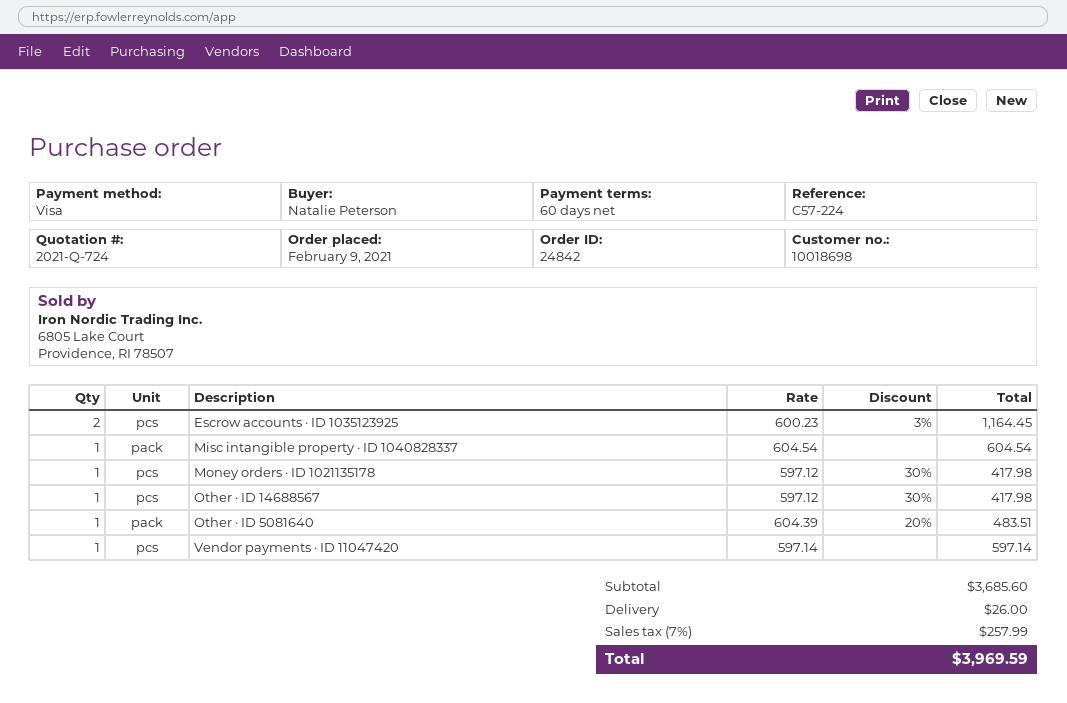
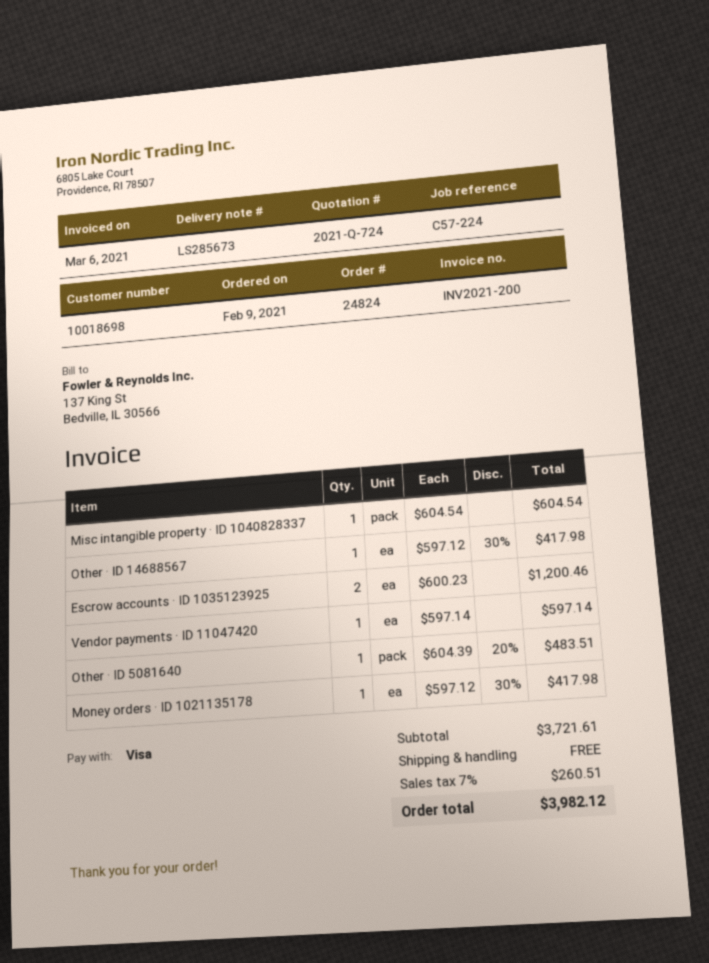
order number: 24842 -> 24824
Escrow accounts · ID 1035123925: 2 x 600.23 - 3% = 1164.45 -> 2 x 600.23 = 1200.46
subtotal: 3685.60 -> 3721.61
shipping: 26.00 -> 0.00
tax: 7% = 257.99 -> 7% = 260.51
total: 3969.59 -> 3982.12

